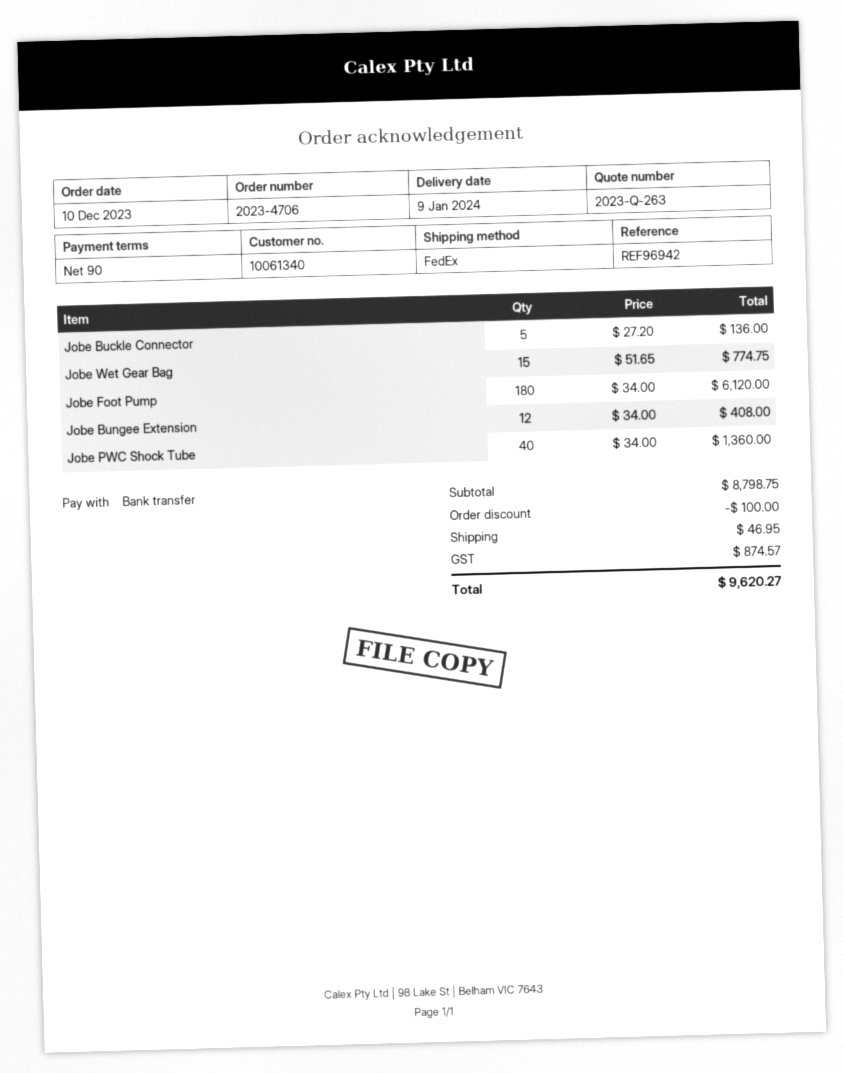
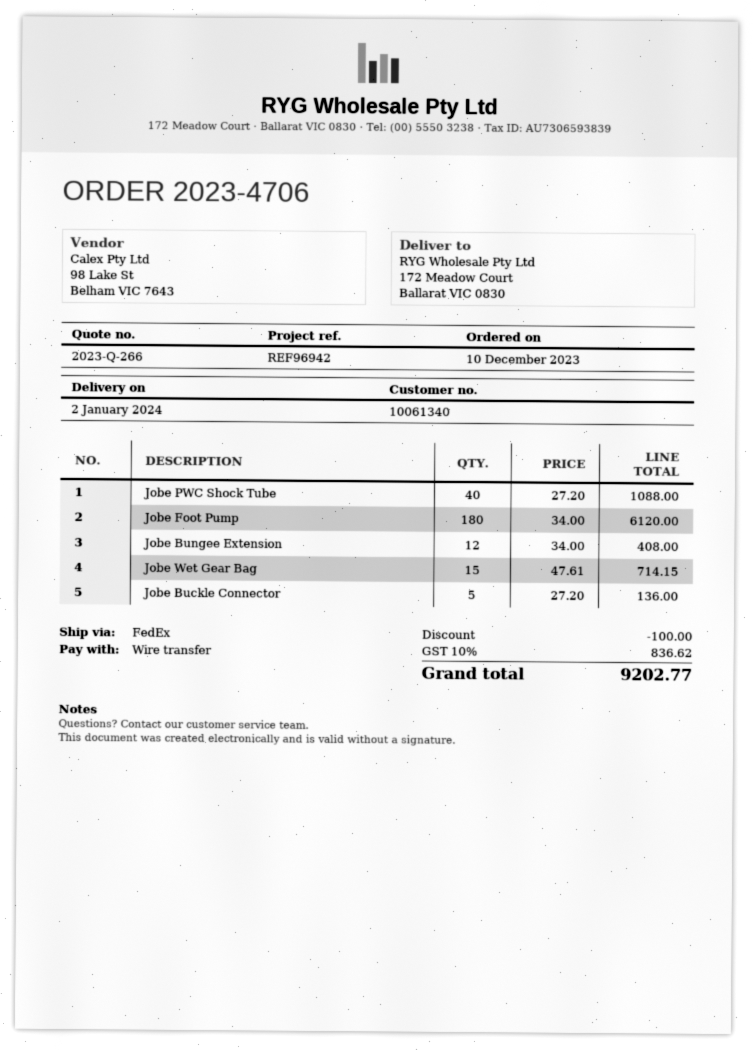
quote number: 2023-Q-263 -> 2023-Q-266
delivery date: 2024-01-09 -> 2024-01-02
Jobe Wet Gear Bag: 15 x 51.65 = 774.75 -> 15 x 47.61 = 714.15
Jobe PWC Shock Tube: 40 x 34.00 = 1360.00 -> 40 x 27.20 = 1088.00
shipping: 46.95 -> none
tax: 874.57 -> 836.62
total: 9620.27 -> 9202.77

